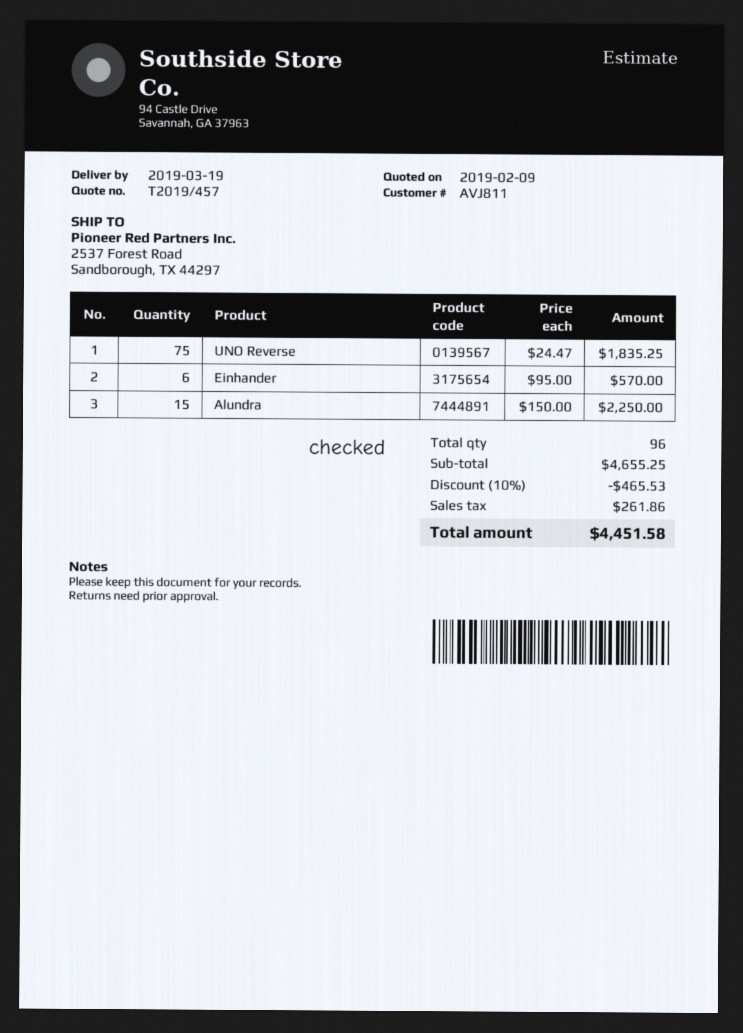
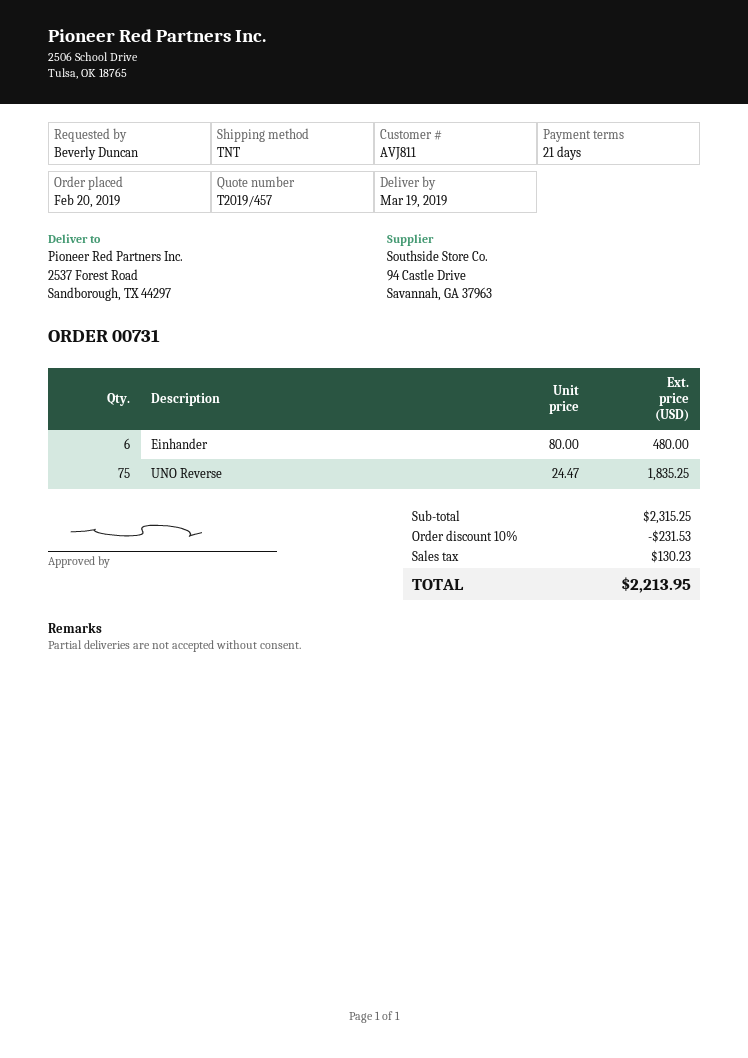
Einhander: 6 x 95.00 = 570.00 -> 6 x 80.00 = 480.00
Alundra: 15 x 150.00 = 2250.00 -> none
subtotal: 4655.25 -> 2315.25
discount: 10% = 465.53 -> 10% = 231.53
tax: 261.86 -> 130.23
total: 4451.58 -> 2213.95

